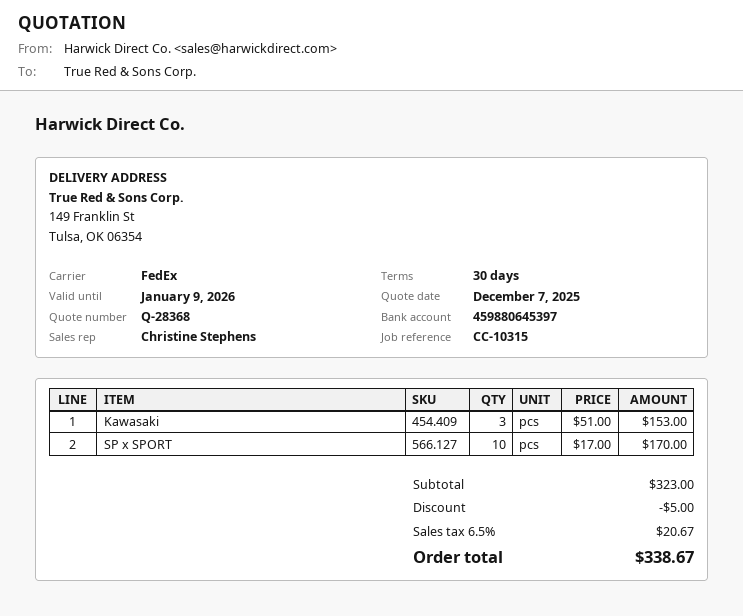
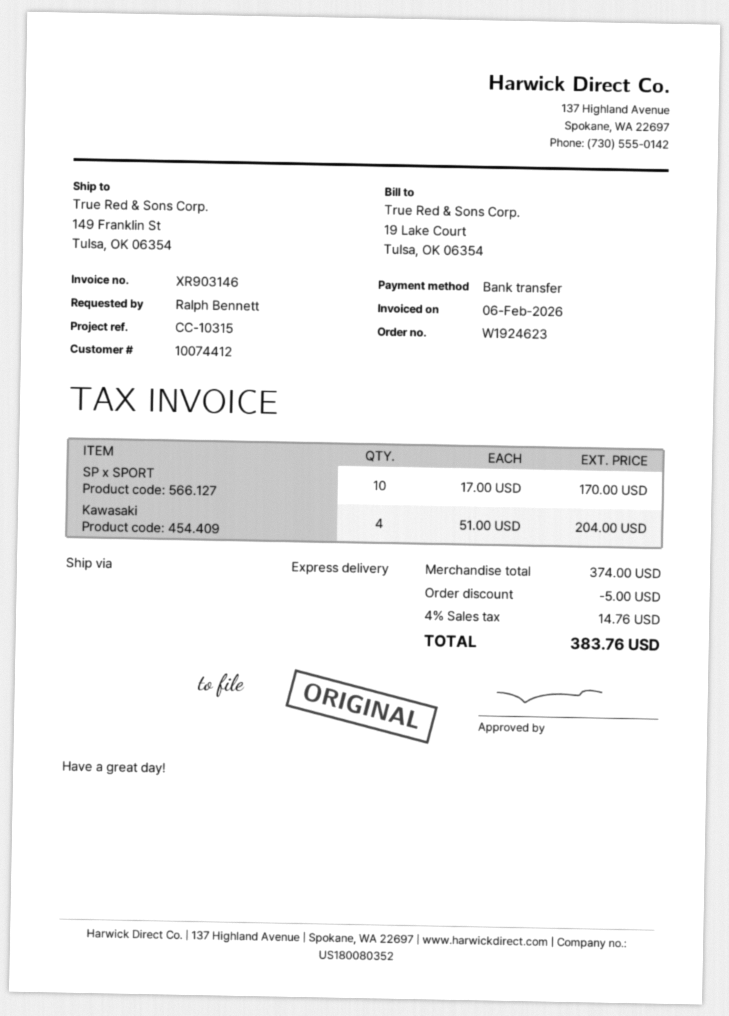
shipping method: FedEx -> express
Kawasaki: 3 x 51.00 = 153.00 -> 4 x 51.00 = 204.00
subtotal: 323.00 -> 374.00
tax: 6.5% = 20.67 -> 4% = 14.76
total: 338.67 -> 383.76

